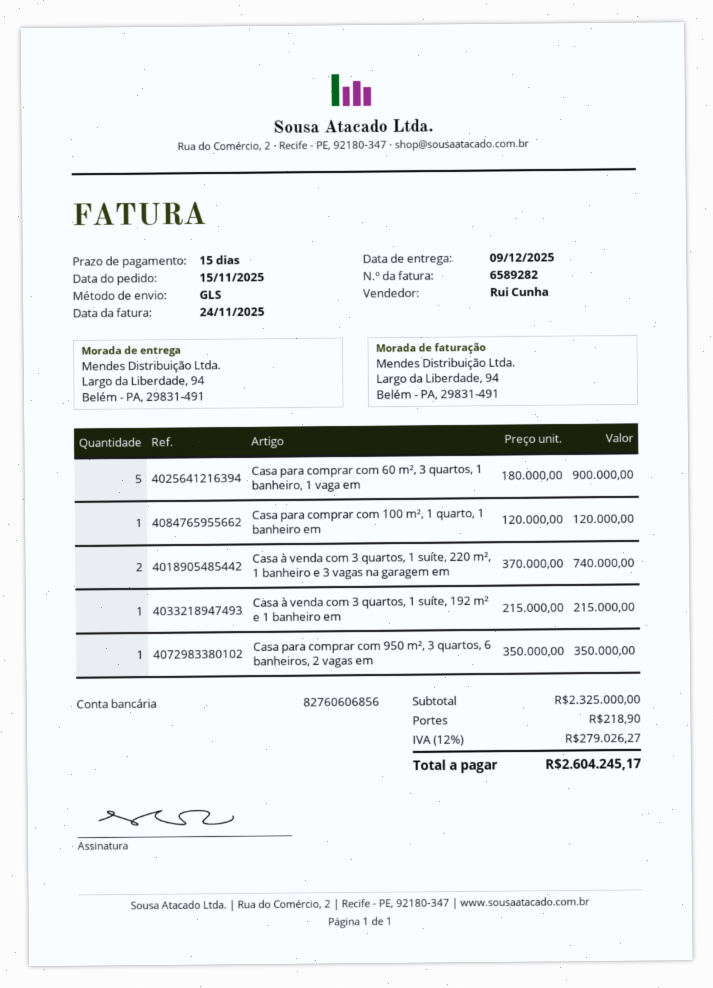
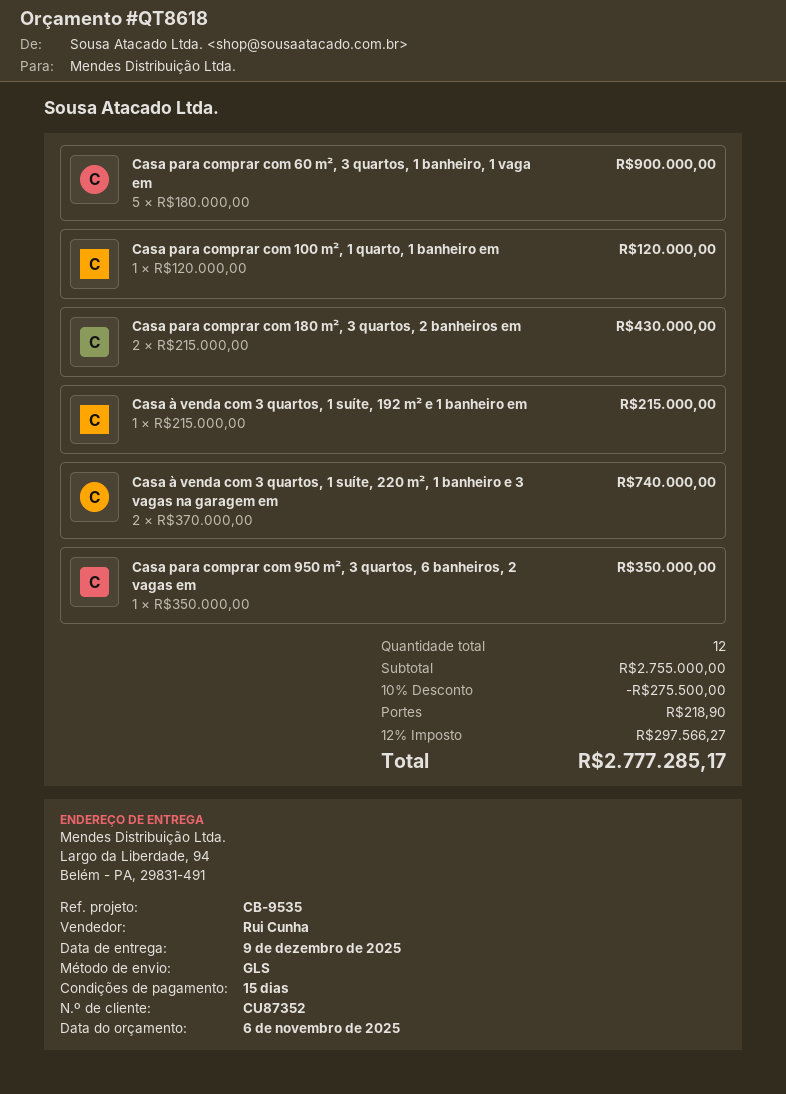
Casa para comprar com 180 m², 3 quartos, 2 banheiros em: none -> 2 x 215000.00 = 430000.00
subtotal: 2325000.00 -> 2755000.00
discount: none -> 10% = 275500.00
tax: 12% = 279026.27 -> 12% = 297566.27
total: 2604245.17 -> 2777285.17

